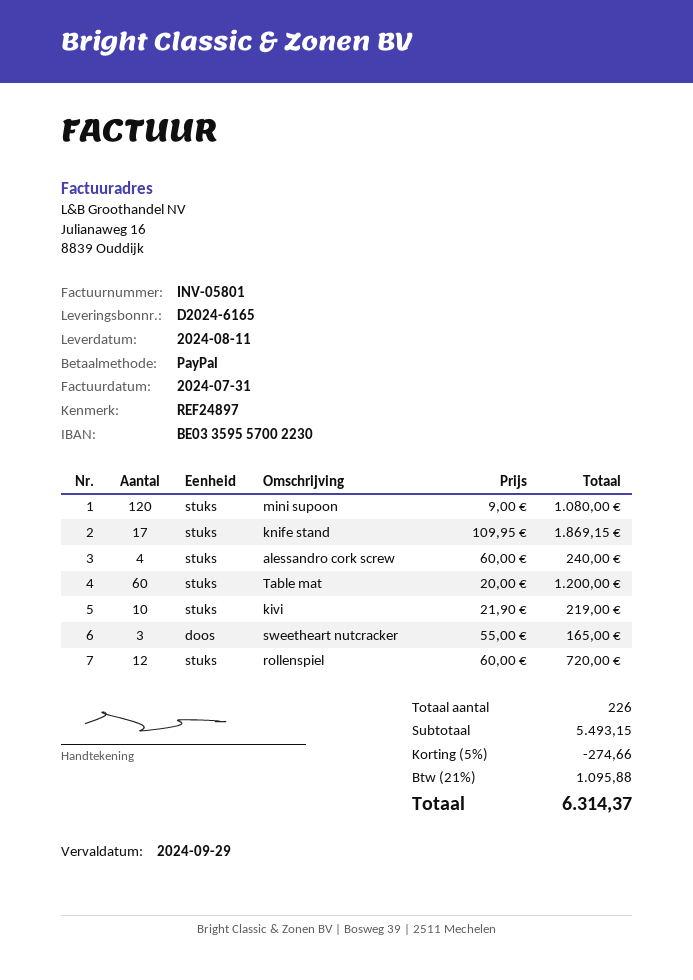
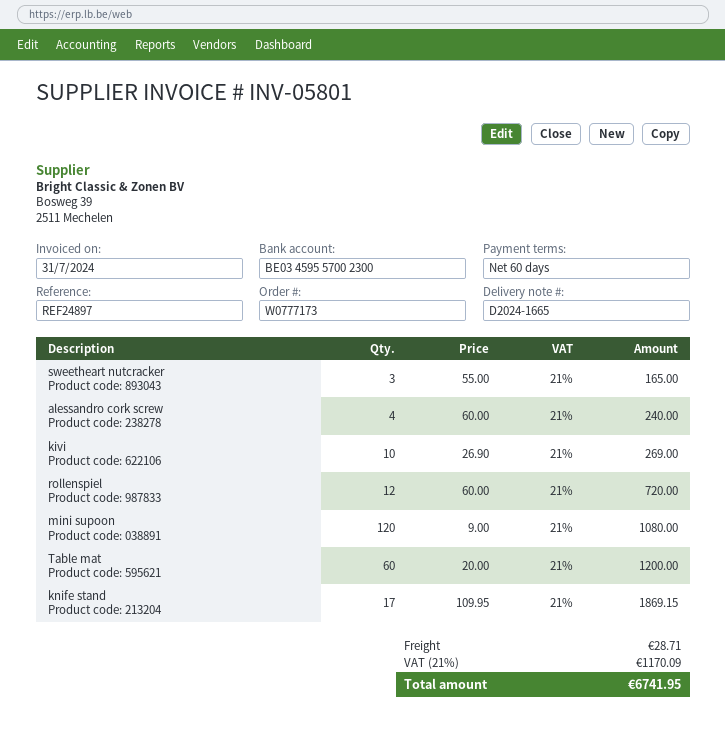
delivery note number: D2024-6165 -> D2024-1665
bank account: BE03359557002230 -> BE03459557002300
kivi: 10 x 21.90 = 219.00 -> 10 x 26.90 = 269.00
discount: 5% = 274.66 -> none
shipping: none -> 28.71
tax: 21% = 1095.88 -> 21% = 1170.09
total: 6314.37 -> 6741.95

